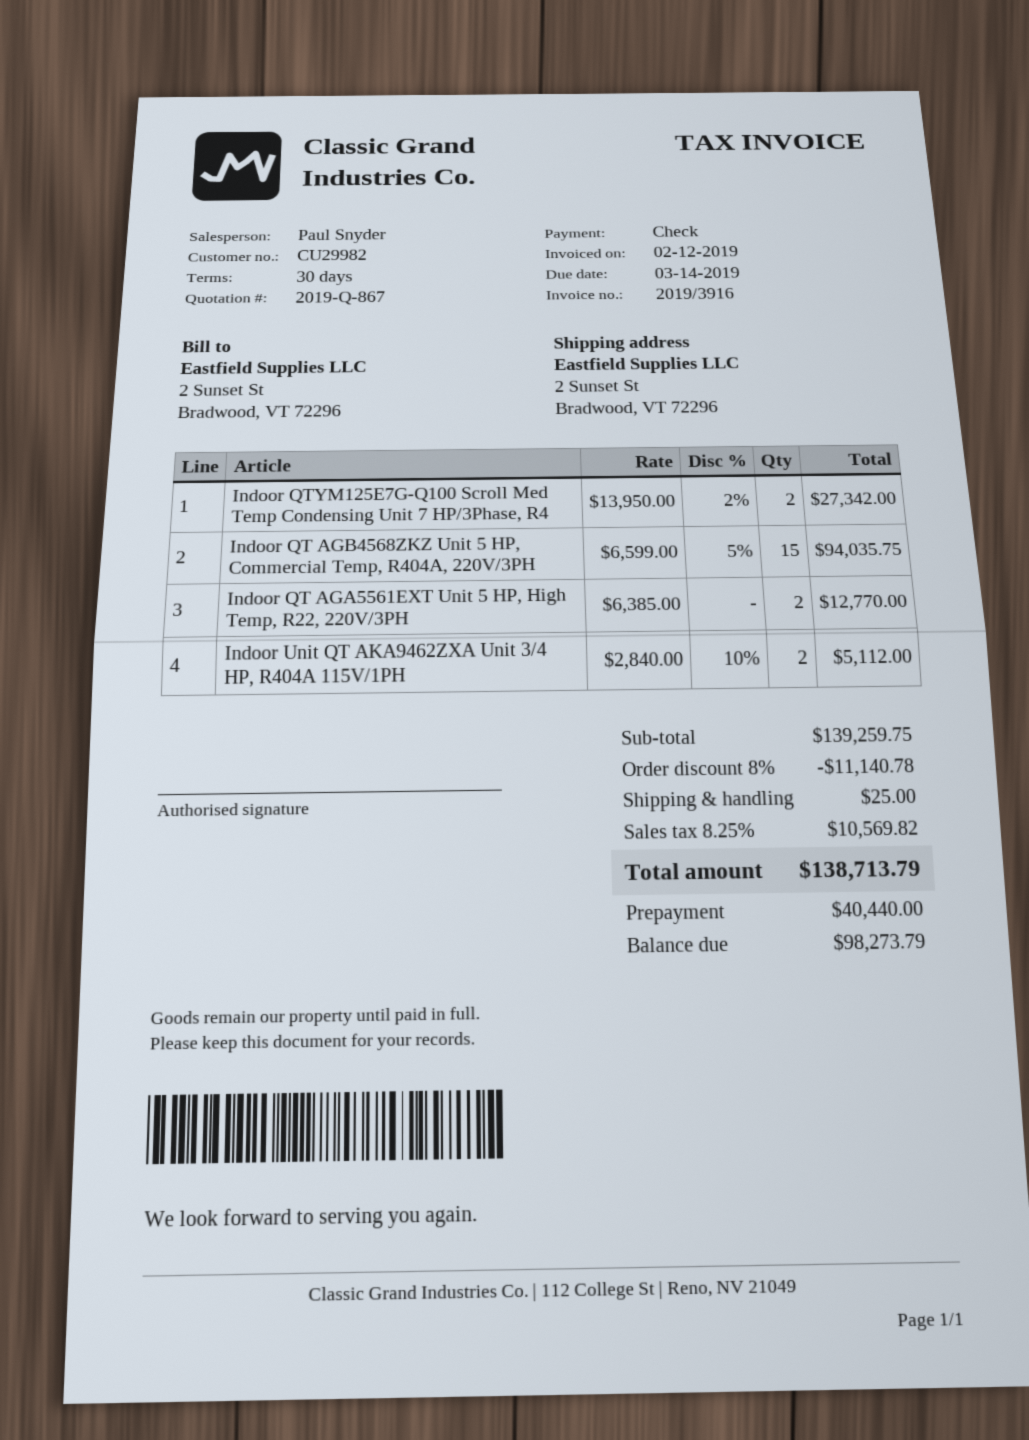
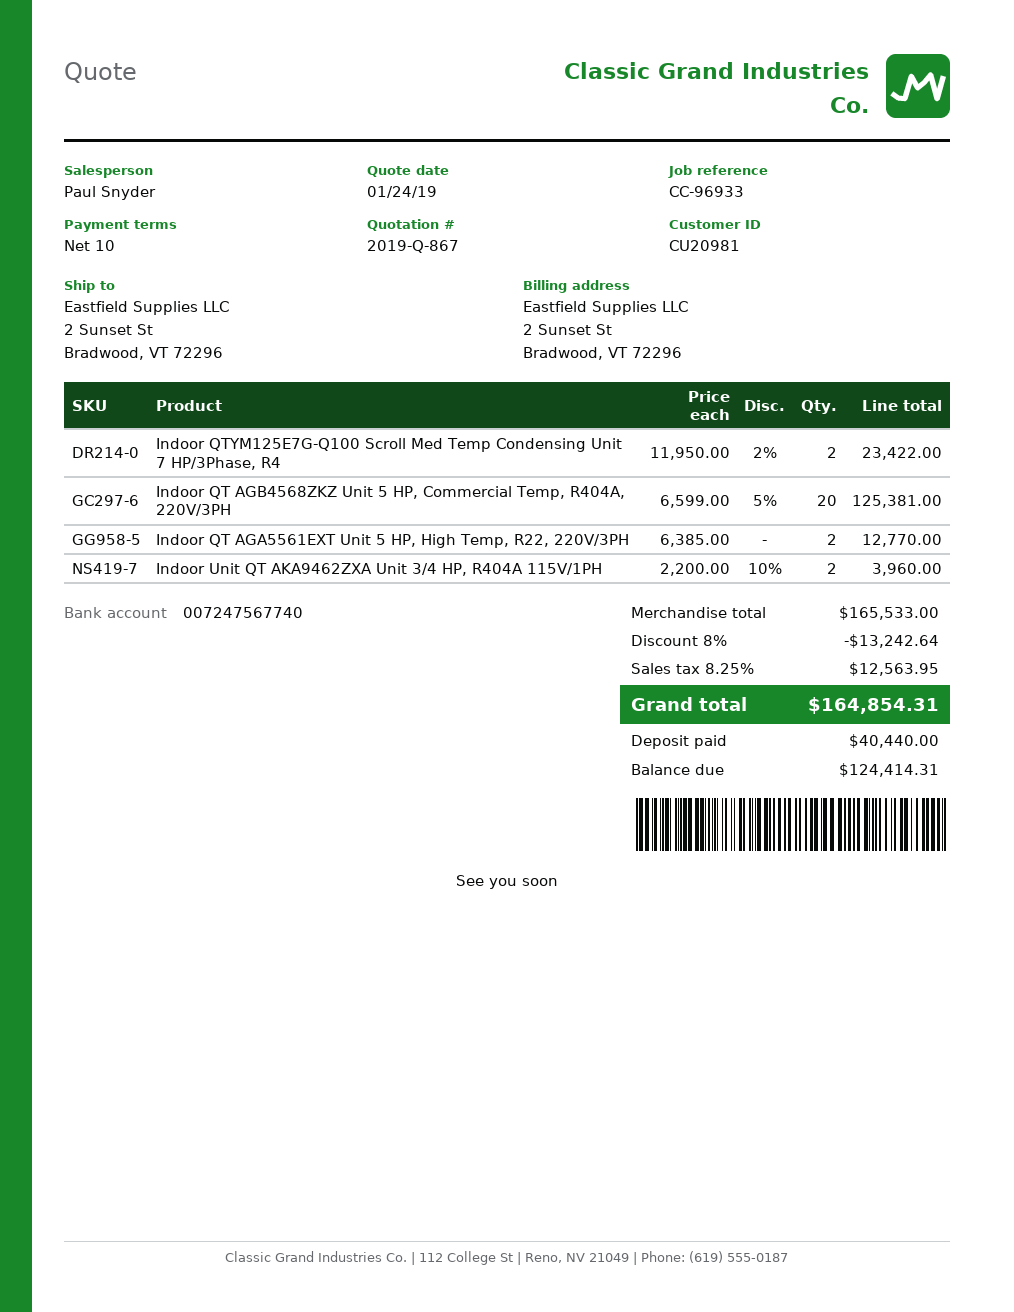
payment terms: 30 days -> 10 days
customer number: CU29982 -> CU20981
Indoor QTYM125E7G-Q100 Scroll Med Temp Condensing Unit 7 HP/3Phase, R4: 2 x 13950.00 - 2% = 27342.00 -> 2 x 11950.00 - 2% = 23422.00
Indoor QT AGB4568ZKZ Unit 5 HP, Commercial Temp, R404A, 220V/3PH: 15 x 6599.00 - 5% = 94035.75 -> 20 x 6599.00 - 5% = 125381.00
Indoor Unit QT AKA9462ZXA Unit 3/4 HP, R404A 115V/1PH: 2 x 2840.00 - 10% = 5112.00 -> 2 x 2200.00 - 10% = 3960.00
subtotal: 139259.75 -> 165533.00
discount: 8% = 11140.78 -> 8% = 13242.64
shipping: 25.00 -> none
tax: 8.25% = 10569.82 -> 8.25% = 12563.95
total: 138713.79 -> 164854.31
balance: 98273.79 -> 124414.31

